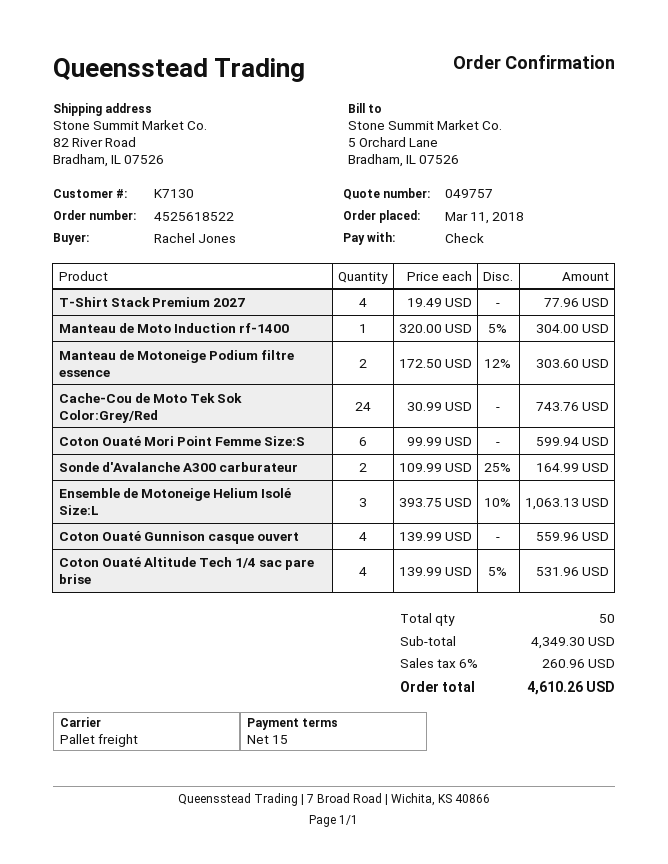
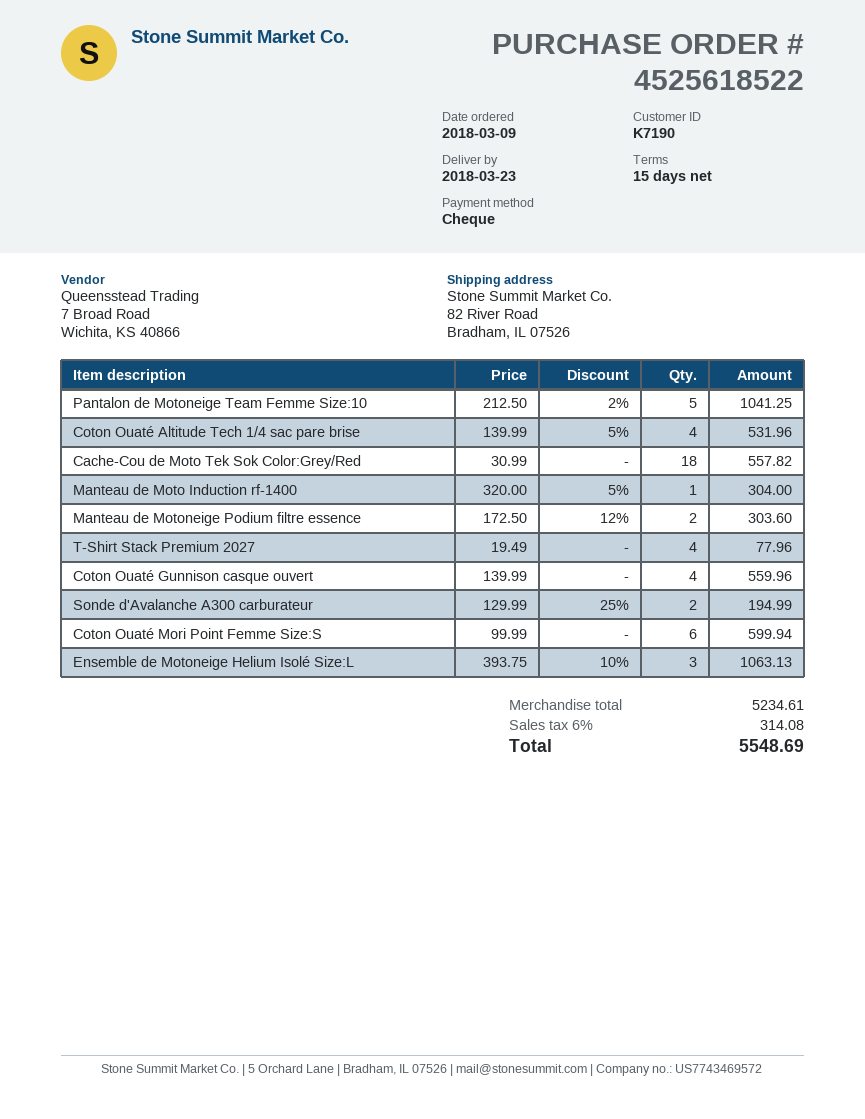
order date: 2018-03-11 -> 2018-03-09
customer number: K7130 -> K7190
Cache-Cou de Moto Tek Sok Color:Grey/Red: 24 x 30.99 = 743.76 -> 18 x 30.99 = 557.82
Sonde d'Avalanche A300 carburateur: 2 x 109.99 - 25% = 164.99 -> 2 x 129.99 - 25% = 194.99
Pantalon de Motoneige Team Femme Size:10: none -> 5 x 212.50 - 2% = 1041.25
subtotal: 4349.30 -> 5234.61
tax: 6% = 260.96 -> 6% = 314.08
total: 4610.26 -> 5548.69

